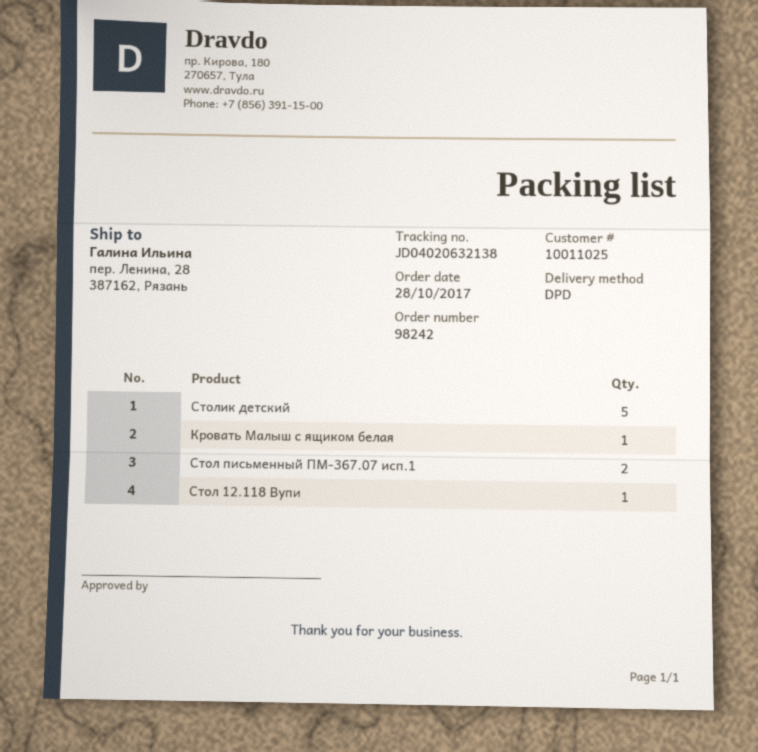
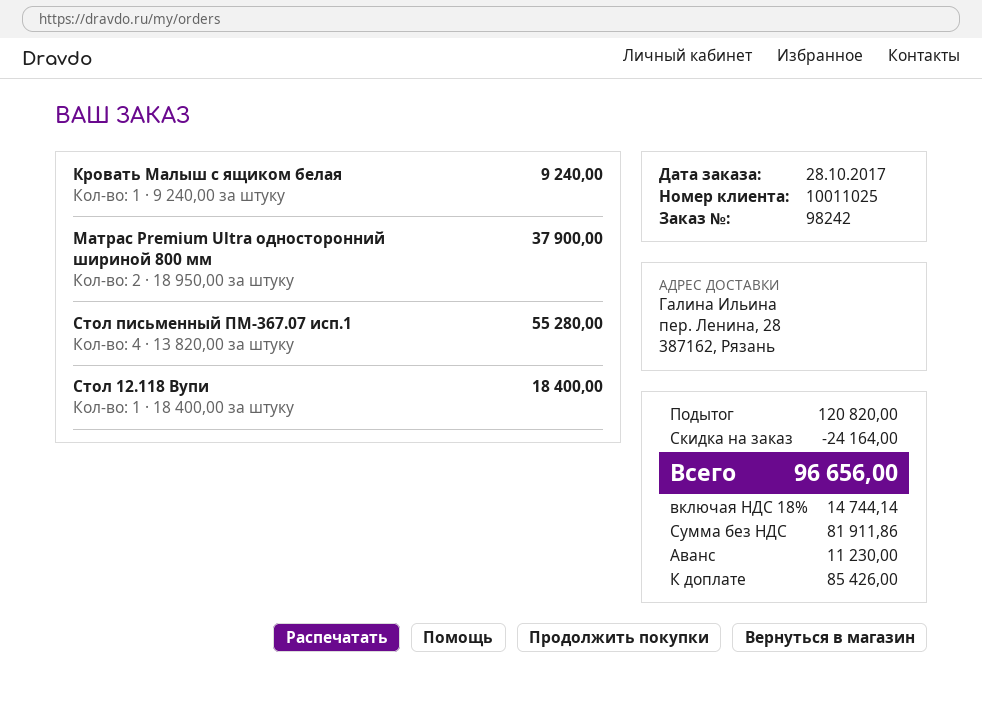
Столик детский: 5 -> none
Стол письменный ПМ-367.07 исп.1: 2 -> 4
Матрас Premium Ultra односторонний шириной 800 мм: none -> 2

